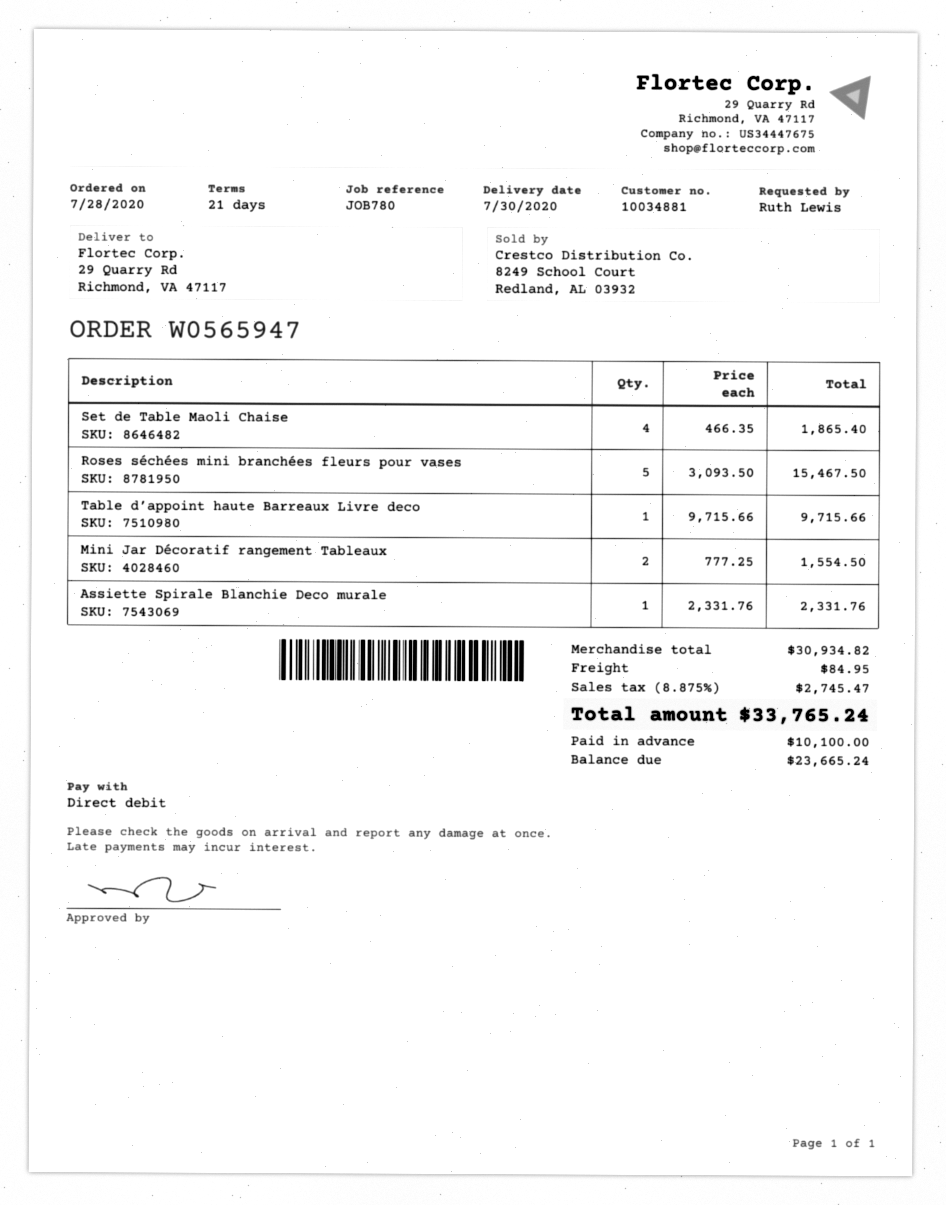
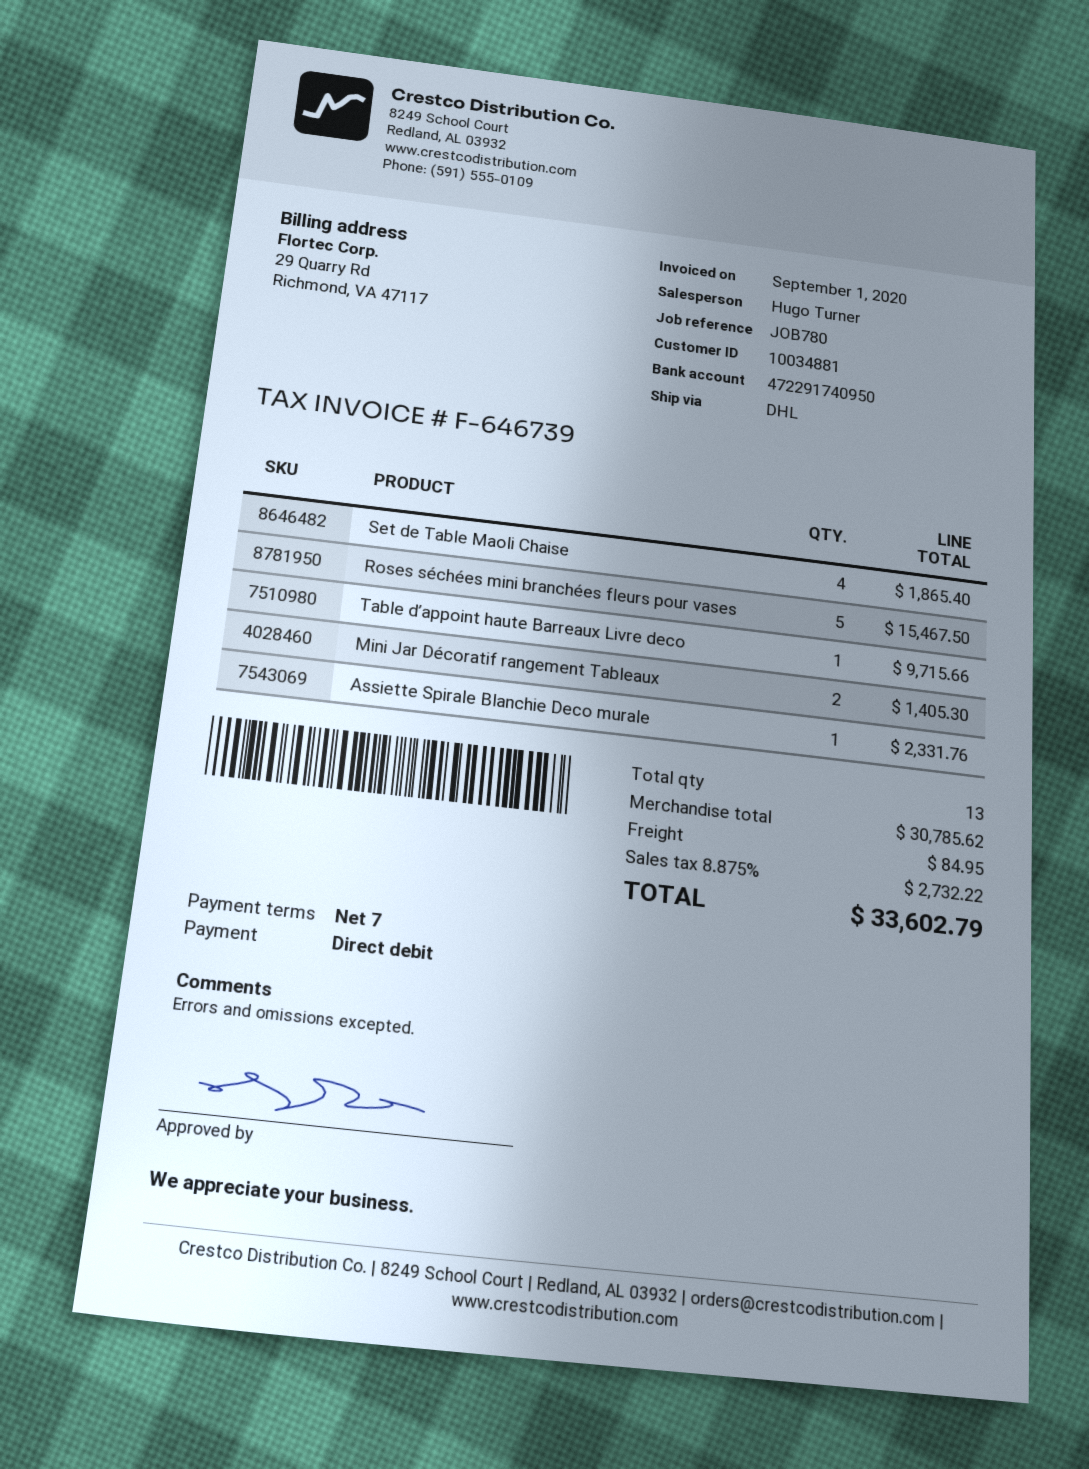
payment terms: 21 days -> 7 days
Mini Jar Décoratif rangement Tableaux: 2 for 1554.50 -> 2 for 1405.30
subtotal: 30934.82 -> 30785.62
tax: 8.875% = 2745.47 -> 8.875% = 2732.22
total: 33765.24 -> 33602.79

